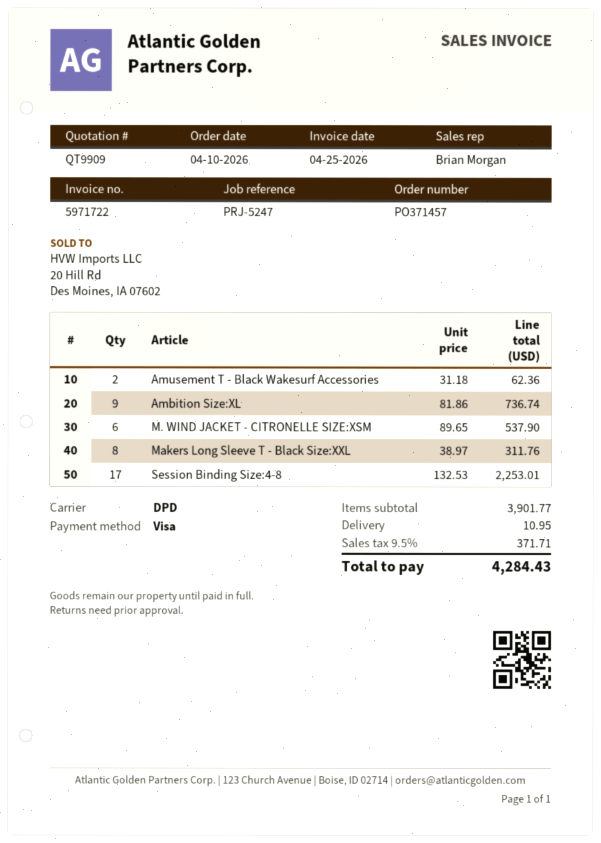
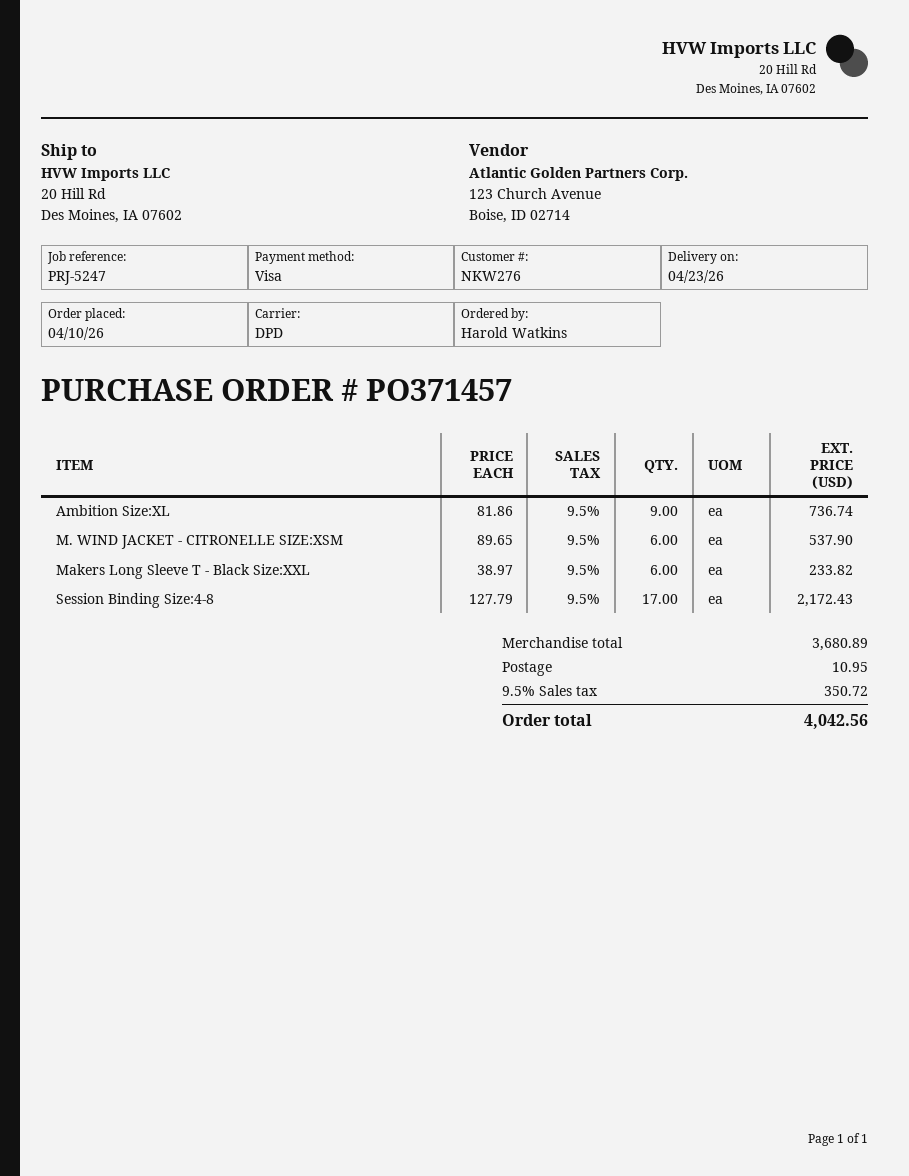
Amusement T - Black Wakesurf Accessories: 2 x 31.18 = 62.36 -> none
Makers Long Sleeve T - Black Size:XXL: 8 x 38.97 = 311.76 -> 6 x 38.97 = 233.82
Session Binding Size:4-8: 17 x 132.53 = 2253.01 -> 17 x 127.79 = 2172.43
subtotal: 3901.77 -> 3680.89
tax: 9.5% = 371.71 -> 9.5% = 350.72
total: 4284.43 -> 4042.56

